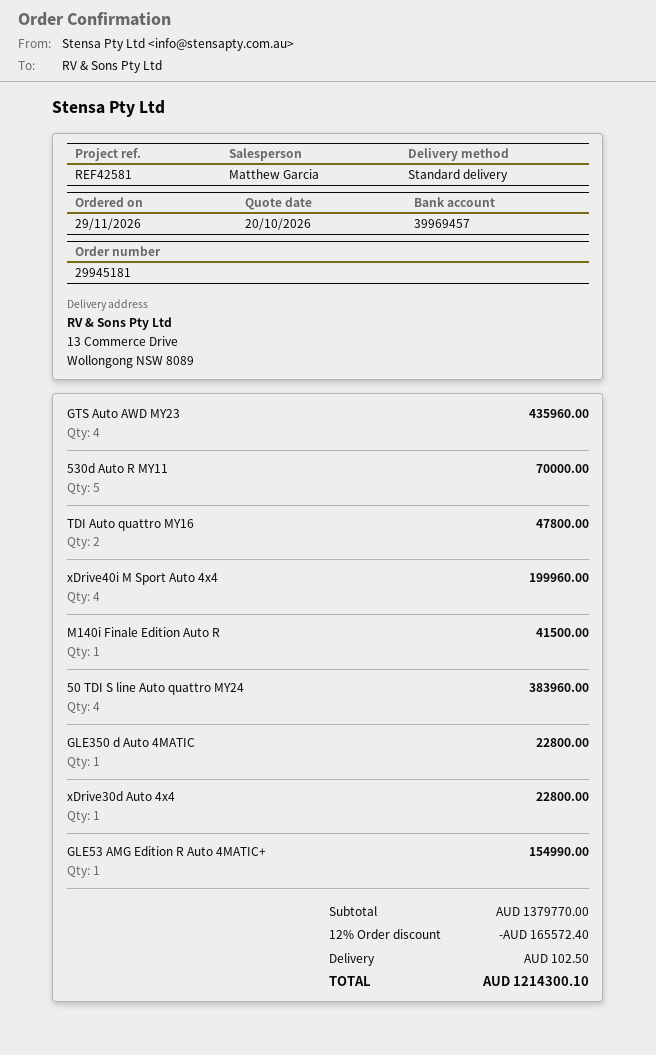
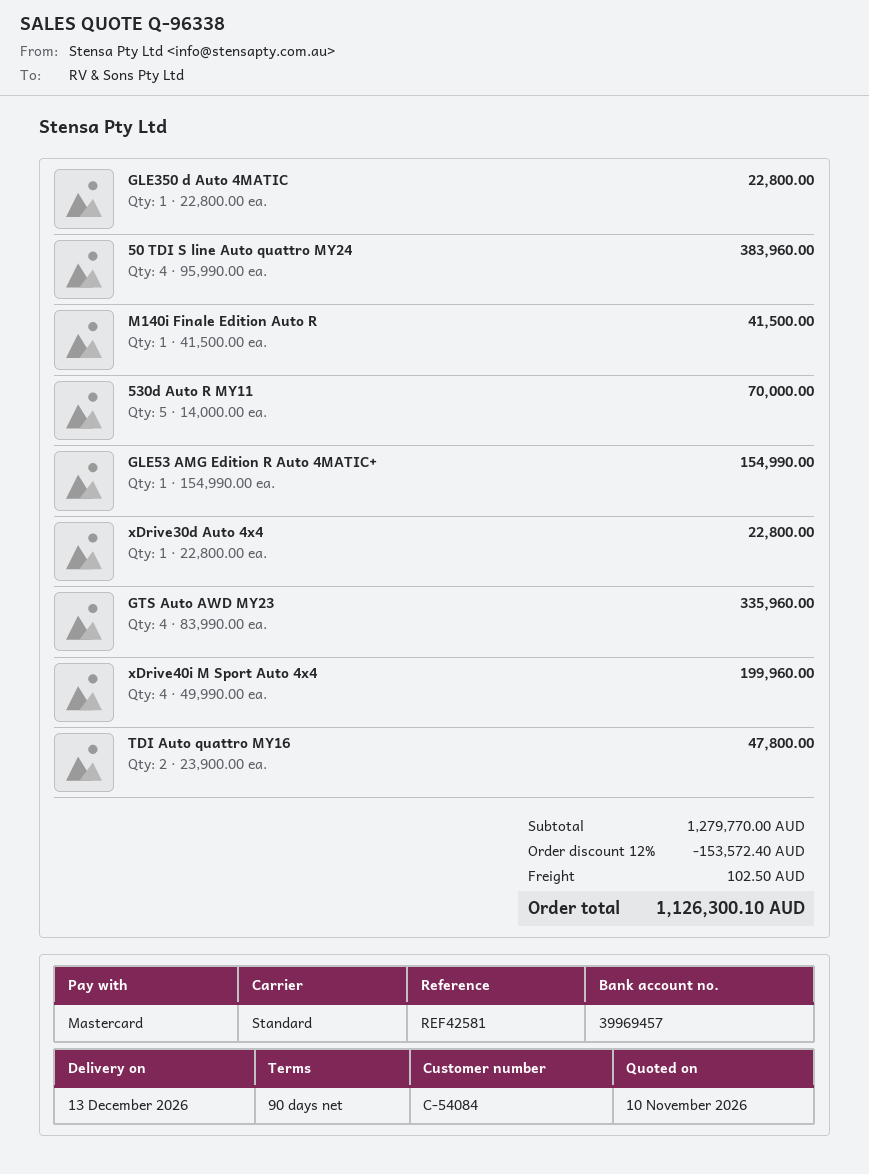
quote date: 2026-10-20 -> 2026-11-10
GTS Auto AWD MY23: 4 for 435960.00 -> 4 for 335960.00
subtotal: 1379770.00 -> 1279770.00
discount: 12% = 165572.40 -> 12% = 153572.40
total: 1214300.10 -> 1126300.10

